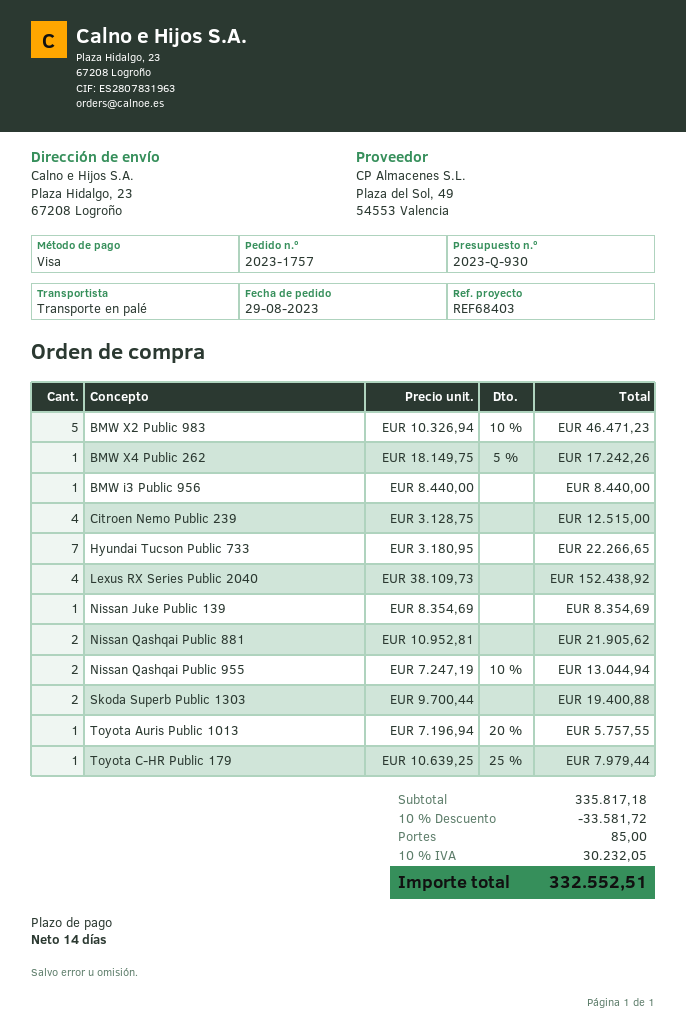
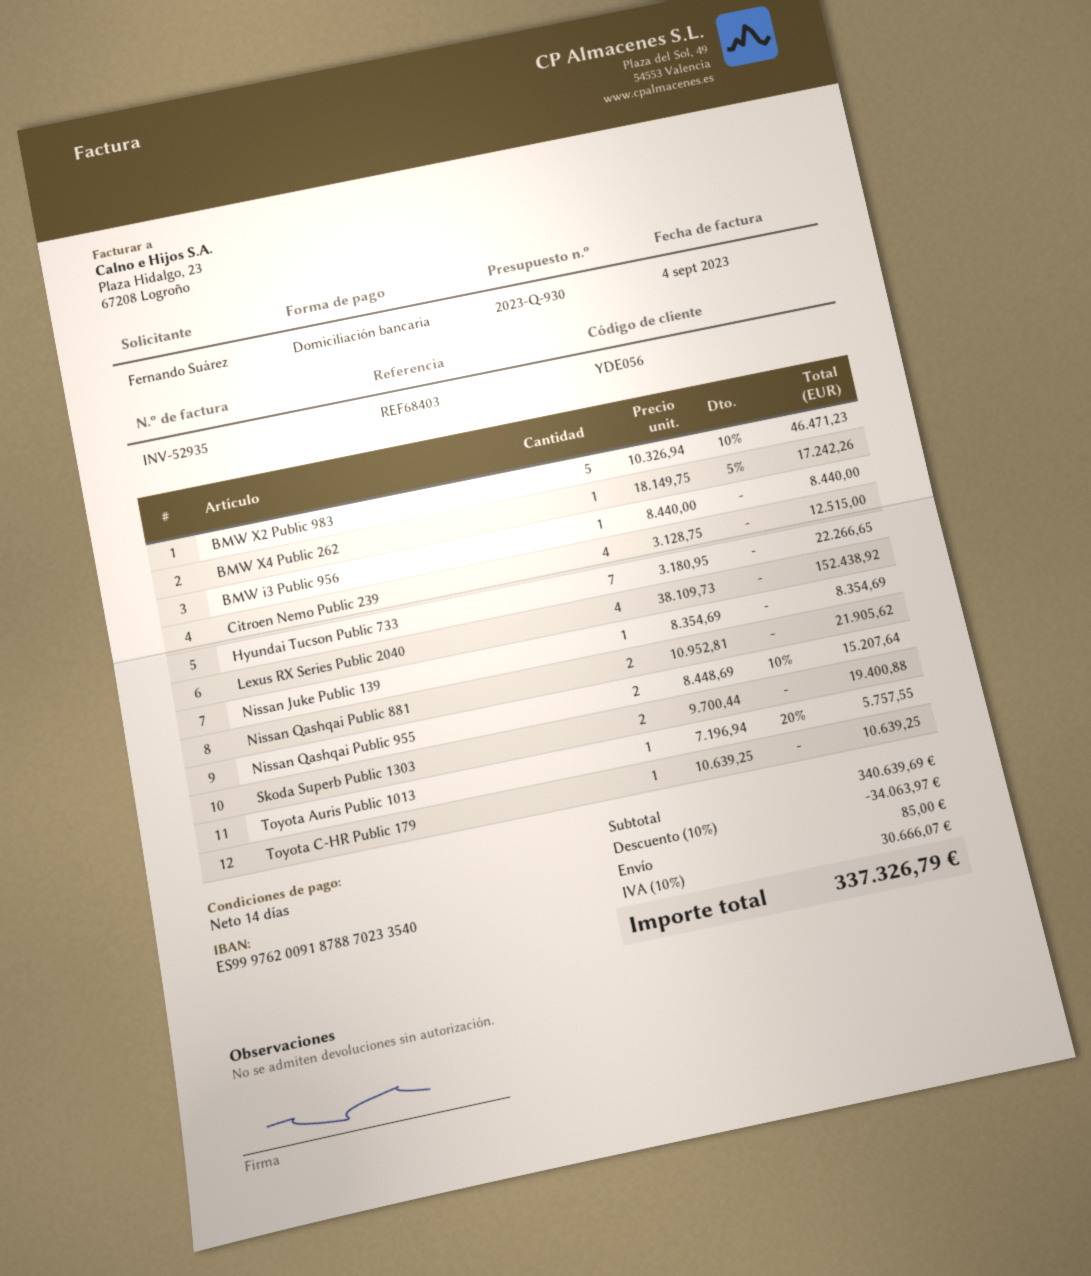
payment method: Visa -> direct debit
Nissan Qashqai Public 955: 2 x 7247.19 - 10% = 13044.94 -> 2 x 8448.69 - 10% = 15207.64
Toyota C-HR Public 179: 1 x 10639.25 - 25% = 7979.44 -> 1 x 10639.25 = 10639.25
subtotal: 335817.18 -> 340639.69
discount: 10% = 33581.72 -> 10% = 34063.97
tax: 10% = 30232.05 -> 10% = 30666.07
total: 332552.51 -> 337326.79

